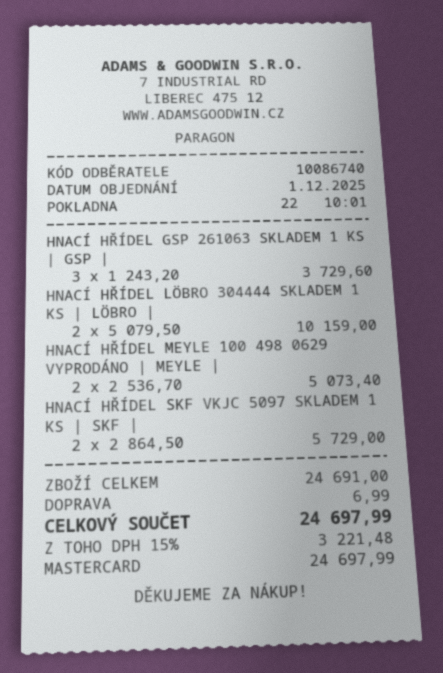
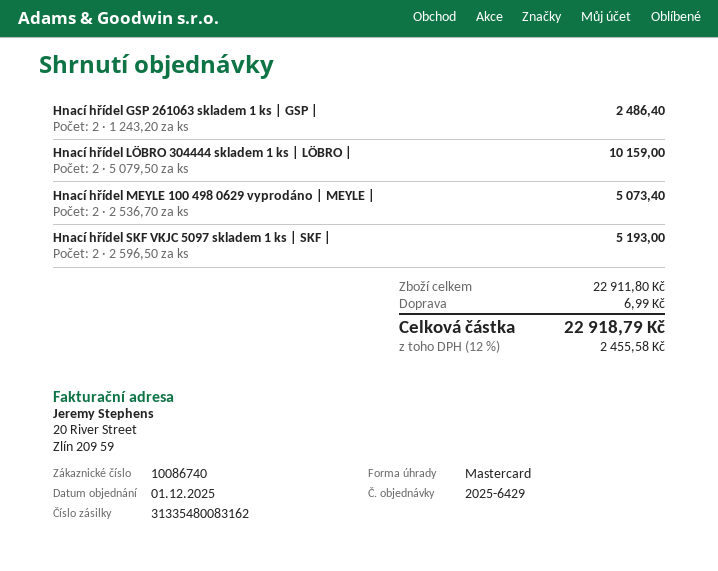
HNACÍ HŘÍDEL GSP 261063 SKLADEM 1 KS | GSP |: 3 x 1243.20 = 3729.60 -> 2 x 1243.20 = 2486.40
HNACÍ HŘÍDEL SKF VKJC 5097 SKLADEM 1 KS | SKF |: 2 x 2864.50 = 5729.00 -> 2 x 2596.50 = 5193.00
subtotal: 24691.00 -> 22911.80
tax: 15% = 3221.48 -> 12% = 2455.58
total: 24697.99 -> 22918.79

